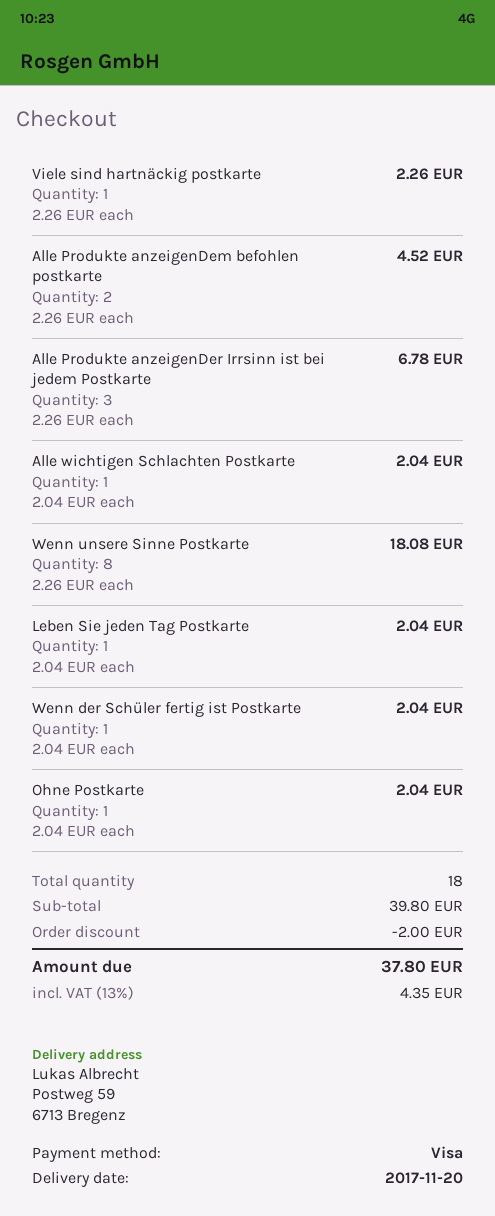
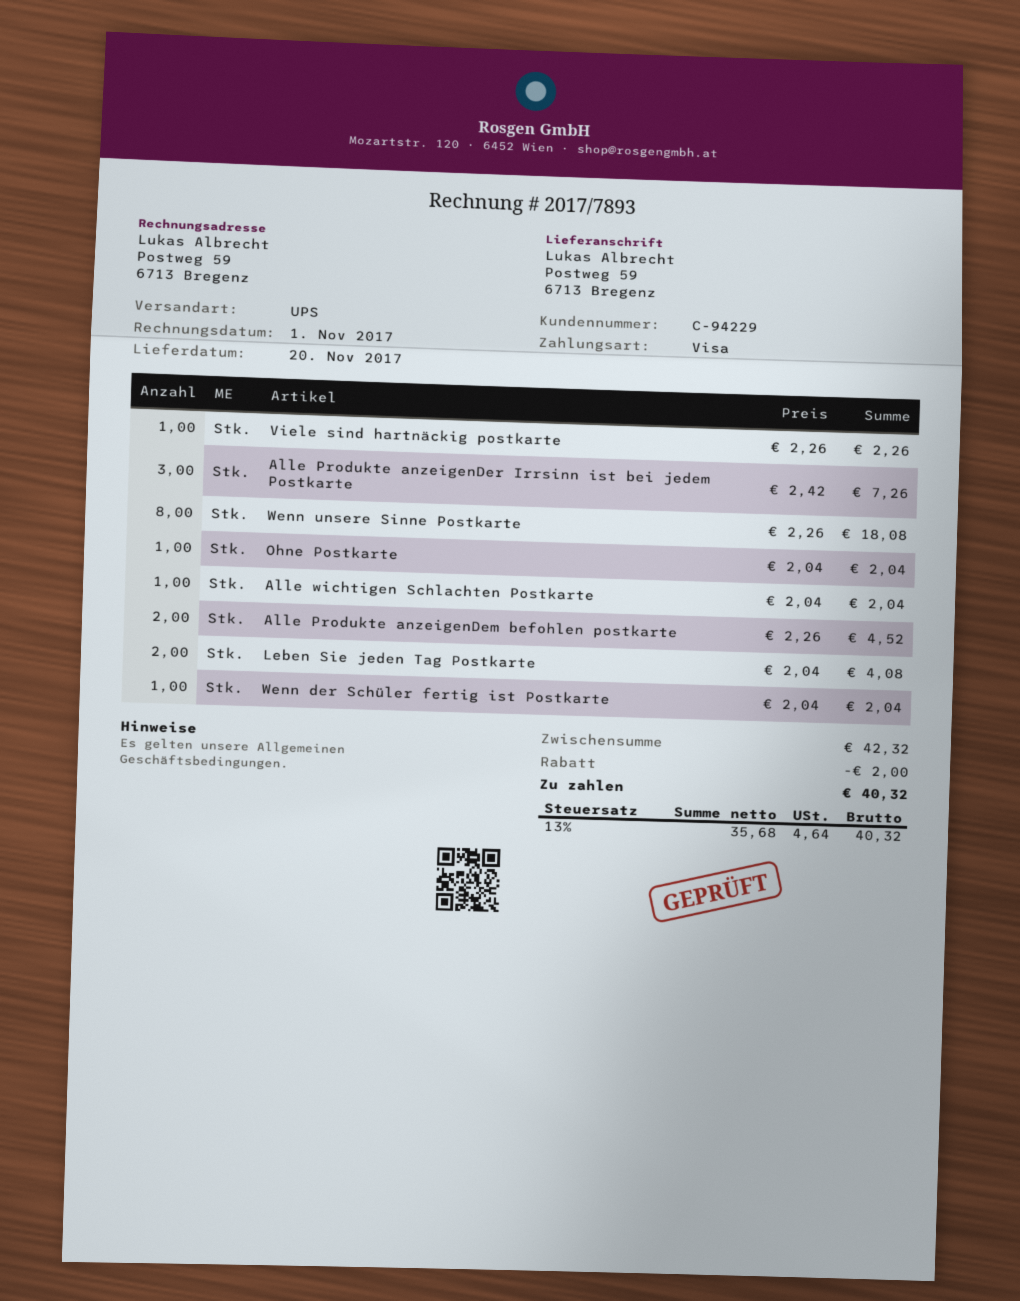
Alle Produkte anzeigenDer Irrsinn ist bei jedem Postkarte: 3 x 2.26 = 6.78 -> 3 x 2.42 = 7.26
Leben Sie jeden Tag Postkarte: 1 x 2.04 = 2.04 -> 2 x 2.04 = 4.08
subtotal: 39.80 -> 42.32
tax: 13% = 4.35 -> 13% = 4.64
total: 37.80 -> 40.32

